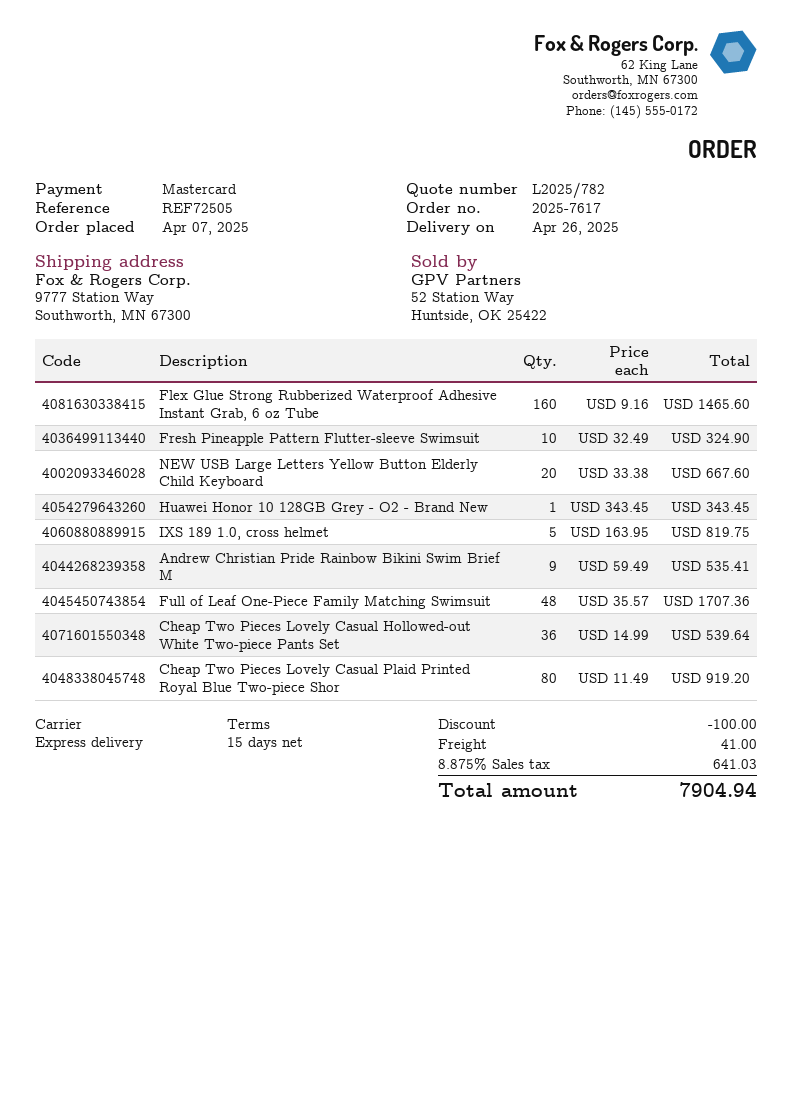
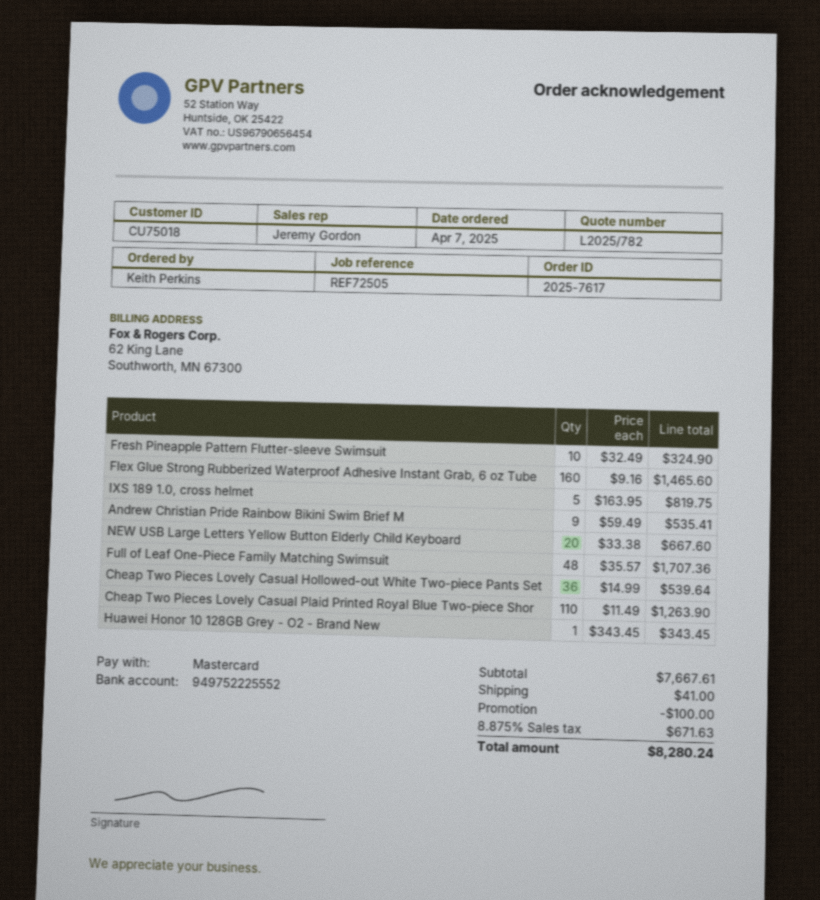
Cheap Two Pieces Lovely Casual Plaid Printed Royal Blue Two-piece Shor: 80 x 11.49 = 919.20 -> 110 x 11.49 = 1263.90
tax: 8.875% = 641.03 -> 8.875% = 671.63
total: 7904.94 -> 8280.24

